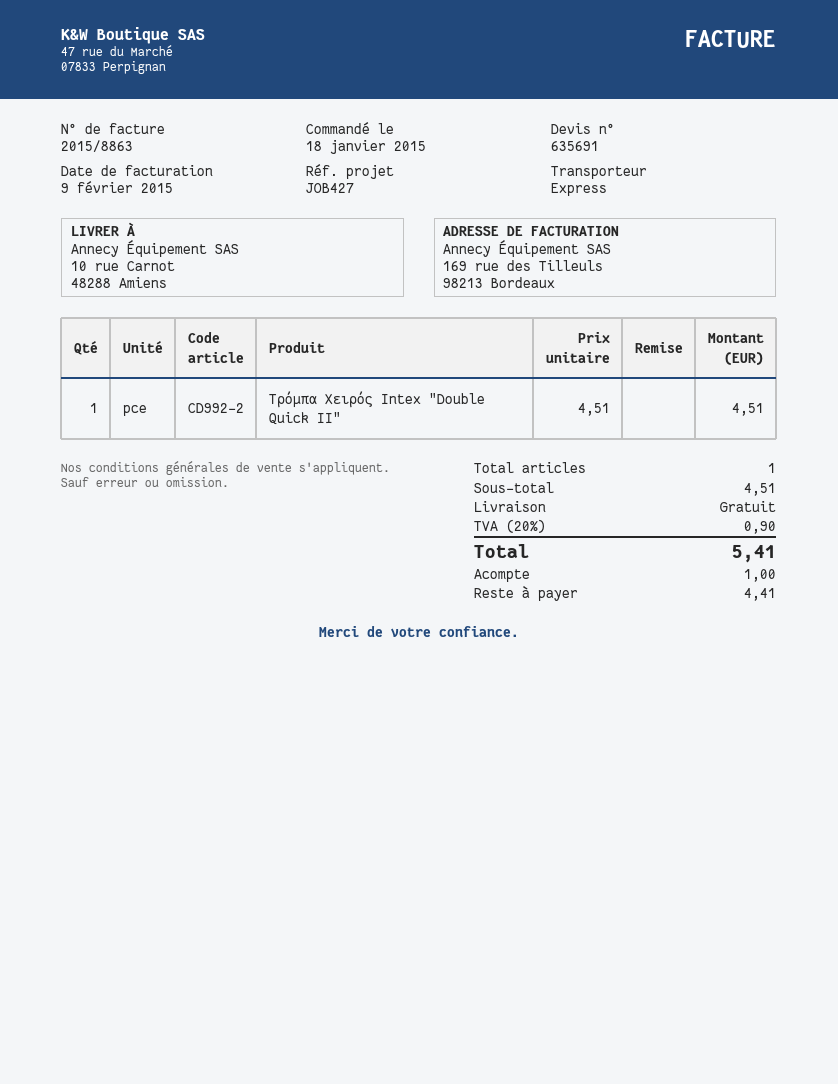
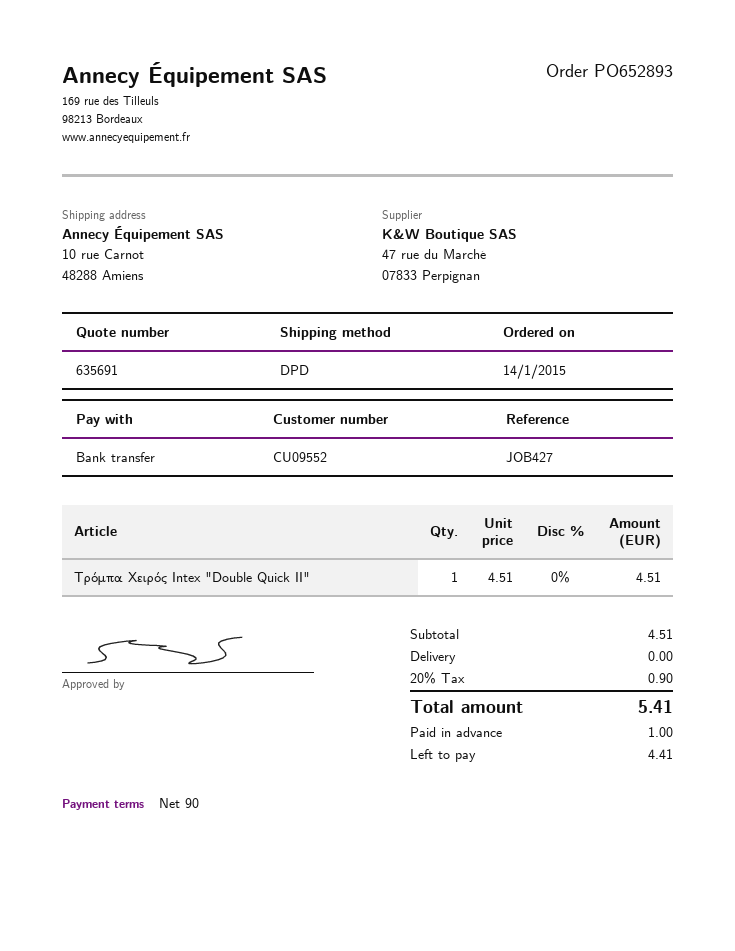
order date: 2015-01-18 -> 2015-01-14
shipping method: express -> DPD

